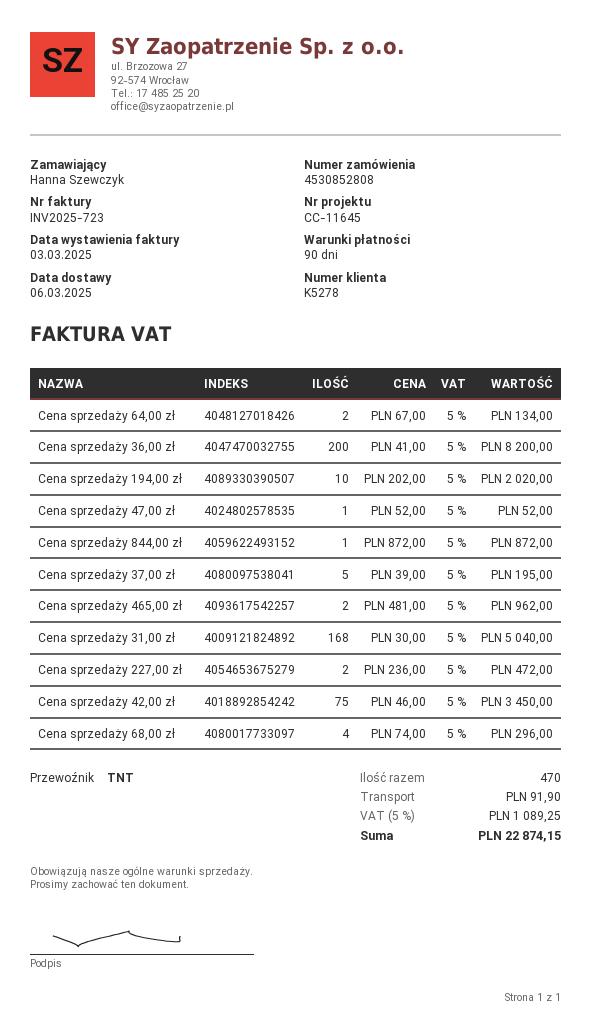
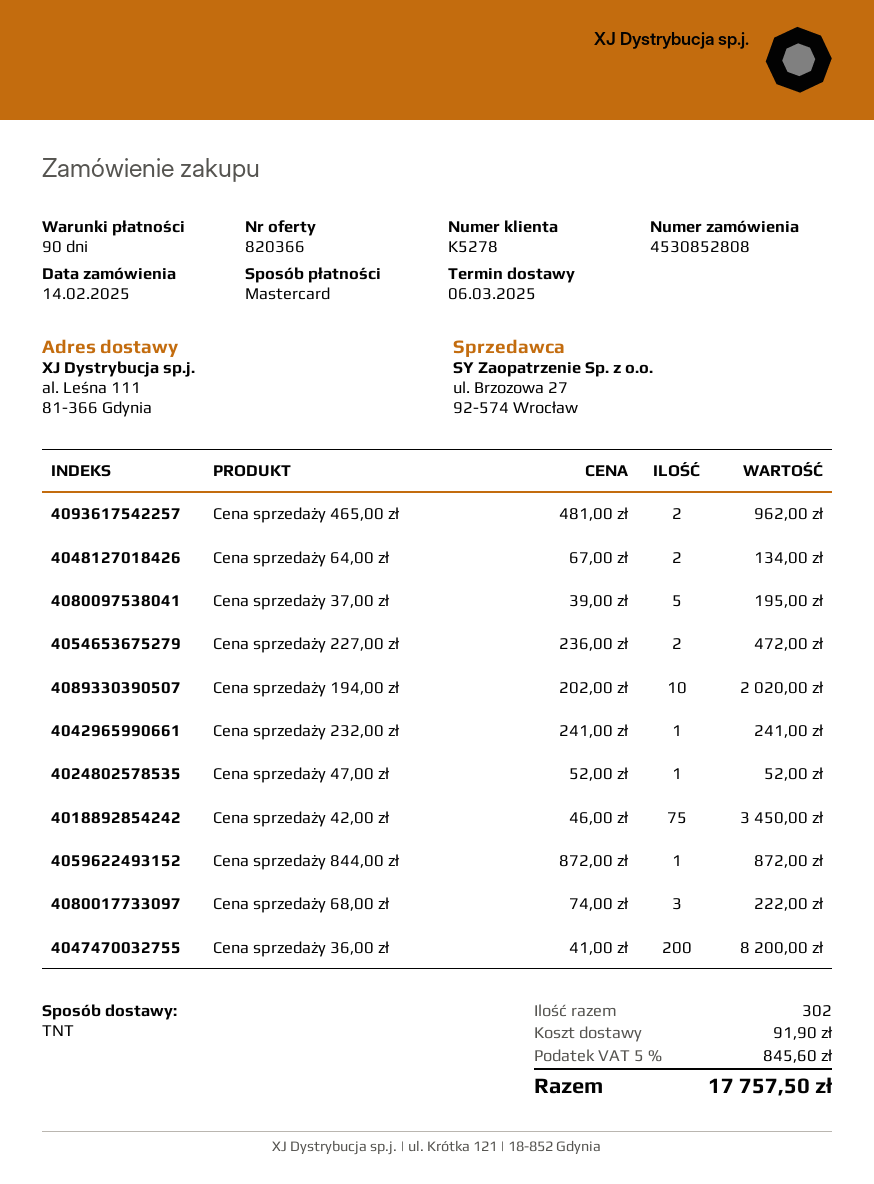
Cena sprzedaży 31,00 zł: 168 x 30.00 = 5040.00 -> none
Cena sprzedaży 68,00 zł: 4 x 74.00 = 296.00 -> 3 x 74.00 = 222.00
Cena sprzedaży 232,00 zł: none -> 1 x 241.00 = 241.00
total quantity: 470 -> 302
tax: 5% = 1089.25 -> 5% = 845.60
total: 22874.15 -> 17757.50

